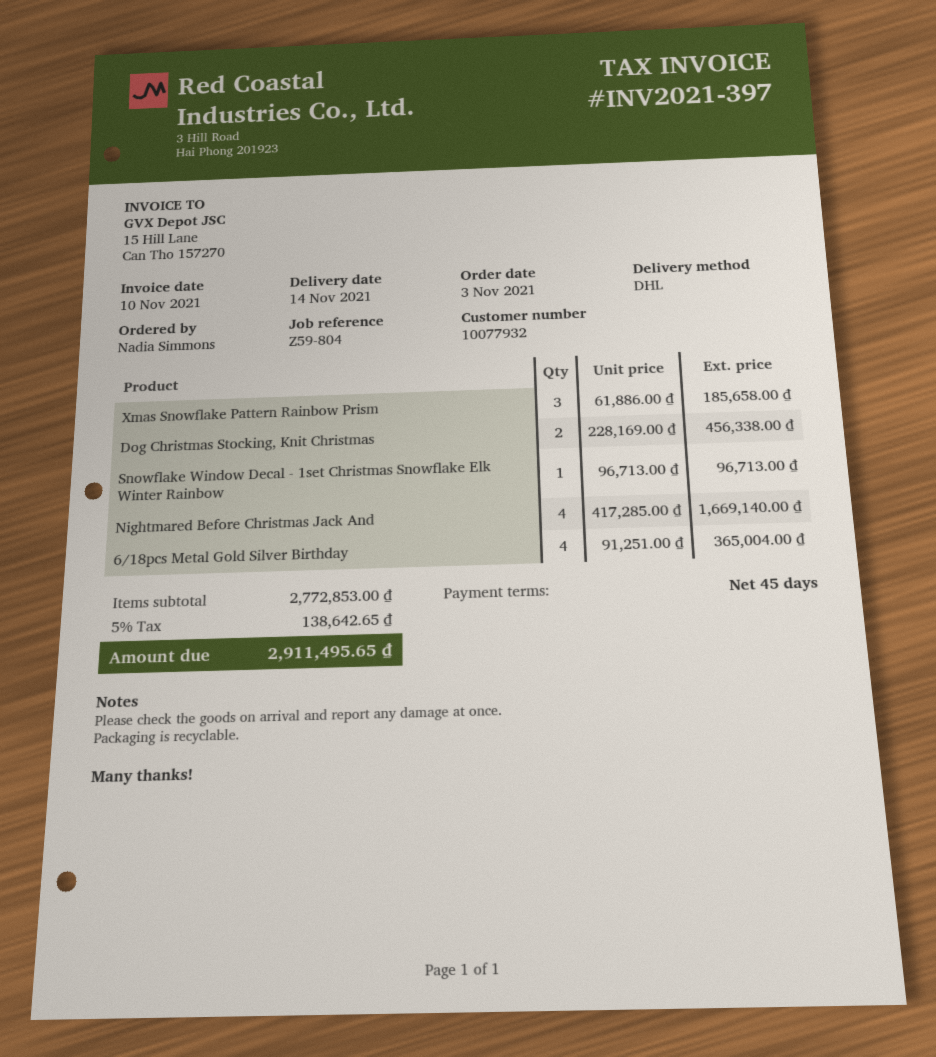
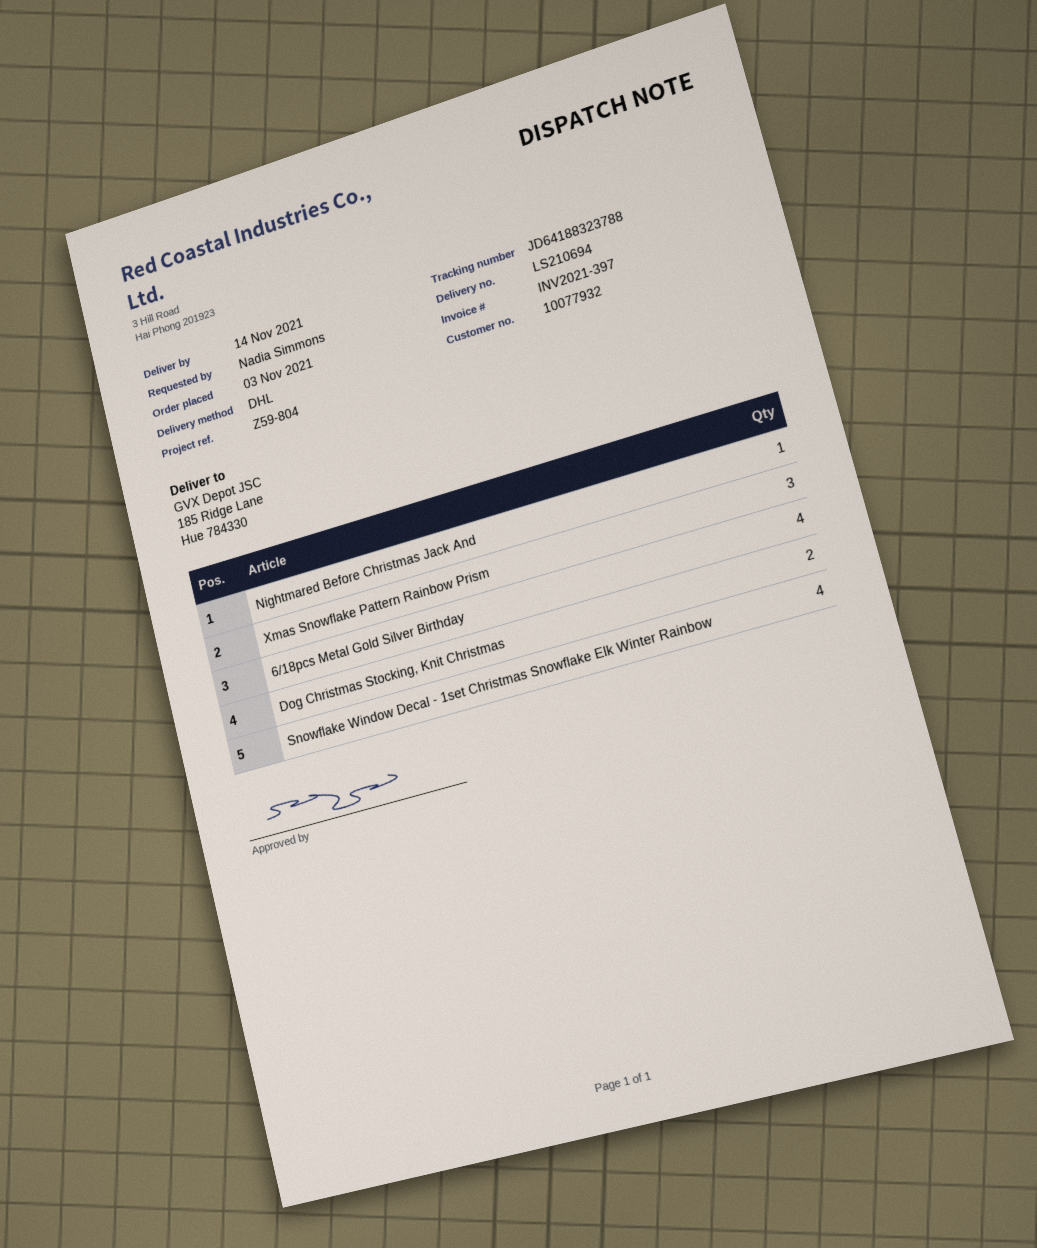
Snowflake Window Decal - 1set Christmas Snowflake Elk Winter Rainbow: 1 -> 4
Nightmared Before Christmas Jack And: 4 -> 1

